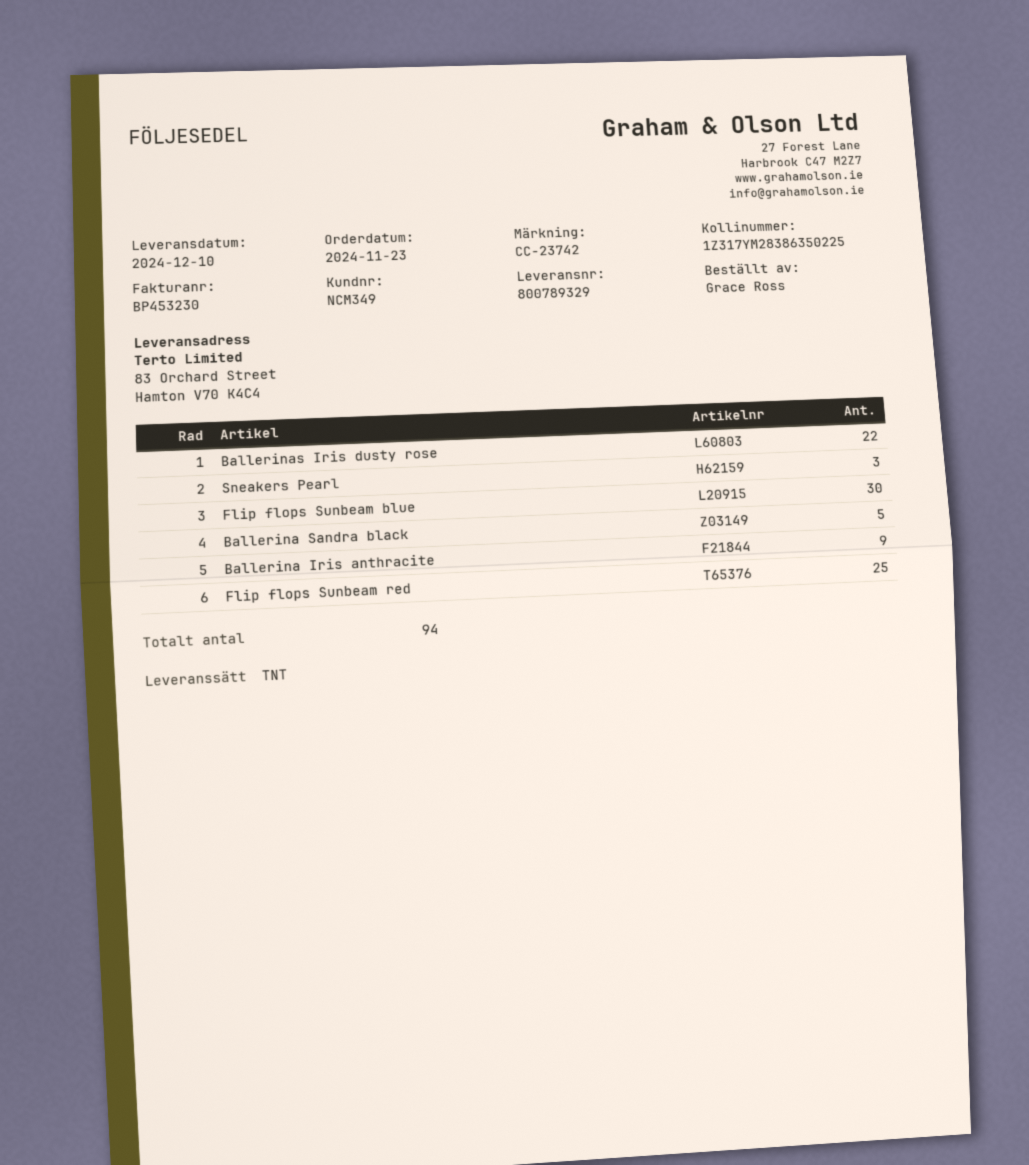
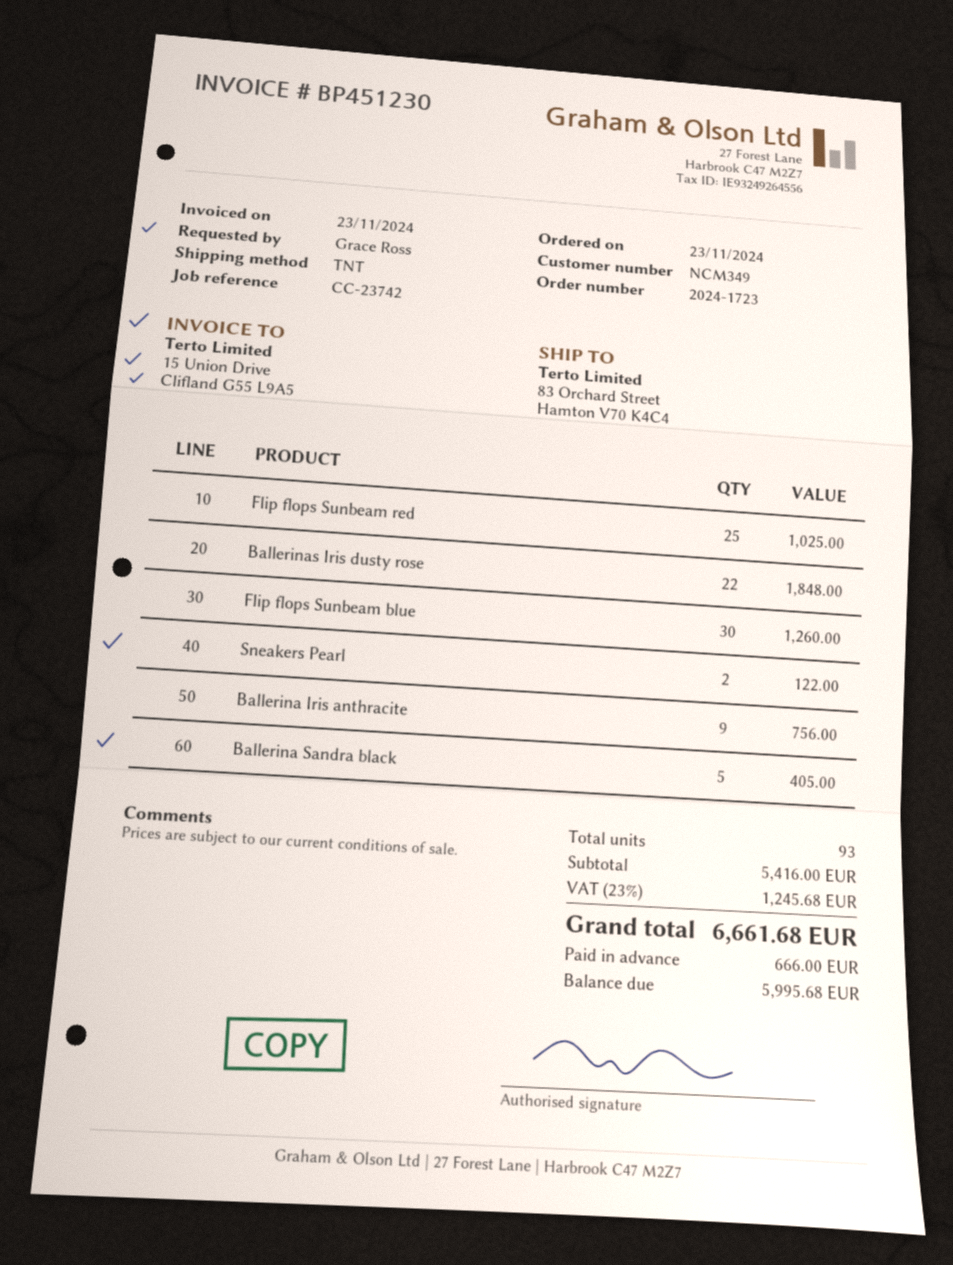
invoice number: BP453230 -> BP451230
Sneakers Pearl: 3 -> 2
total quantity: 94 -> 93

